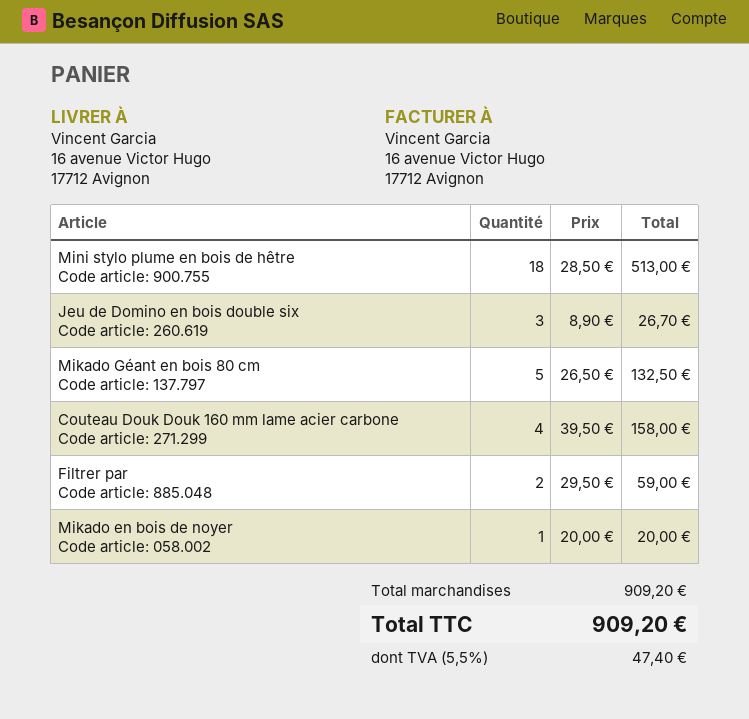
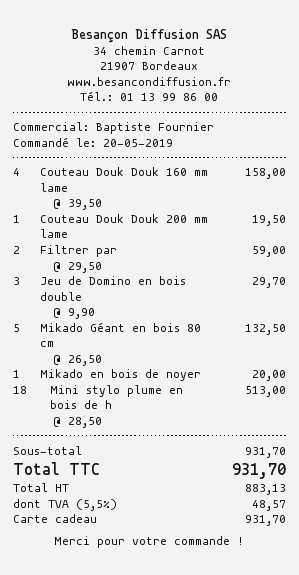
Jeu de Domino en bois double six: 3 x 8.90 = 26.70 -> 3 x 9.90 = 29.70
Couteau Douk Douk 200 mm lame: none -> 1 x 19.50 = 19.50
subtotal: 909.20 -> 931.70
tax: 5.5% = 47.40 -> 5.5% = 48.57
total: 909.20 -> 931.70

